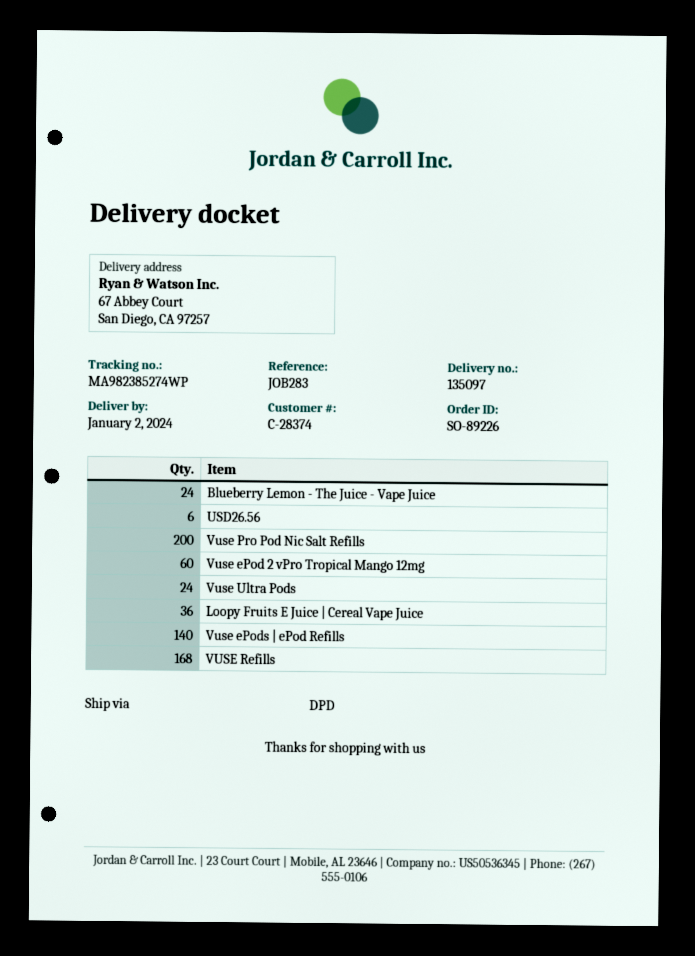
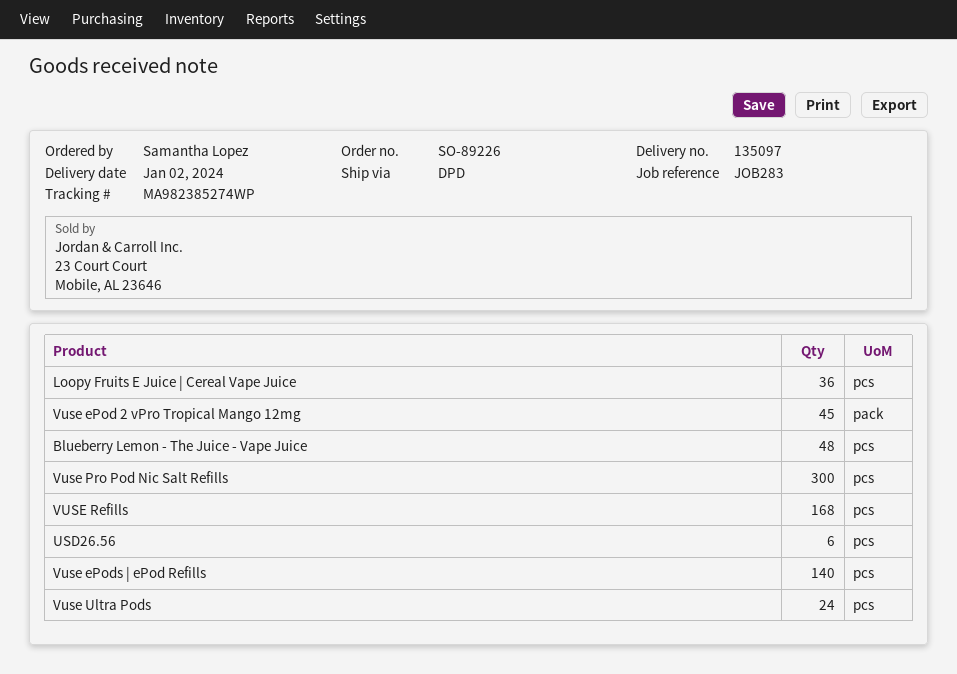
Blueberry Lemon - The Juice - Vape Juice: 24 -> 48
Vuse Pro Pod Nic Salt Refills: 200 -> 300
Vuse ePod 2 vPro Tropical Mango 12mg: 60 -> 45

